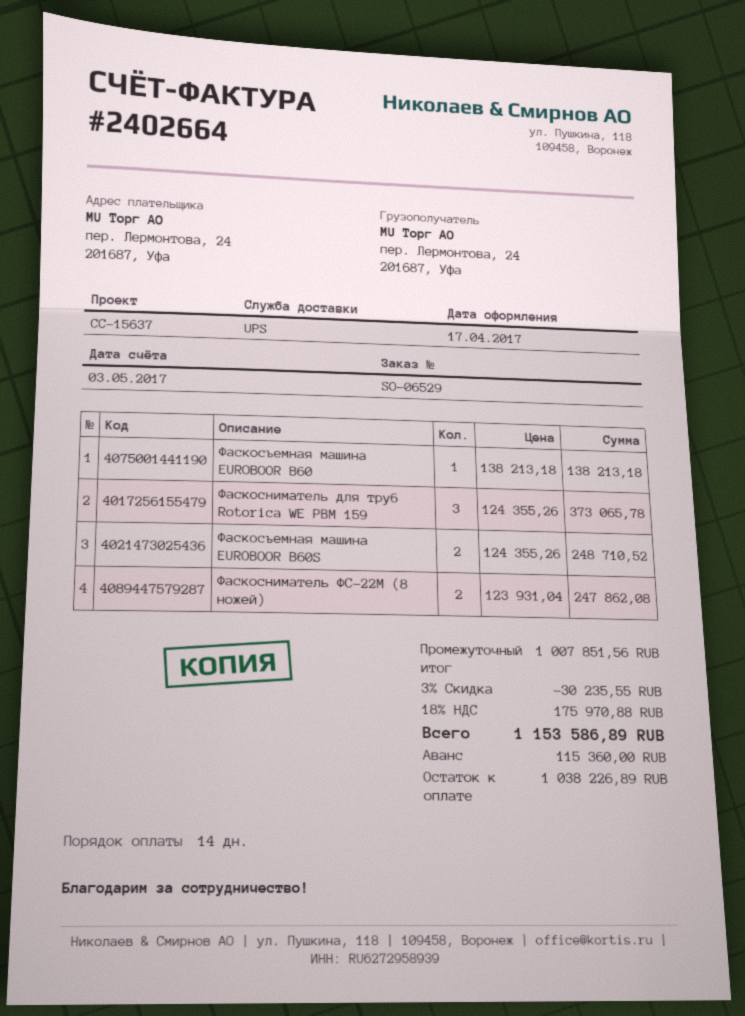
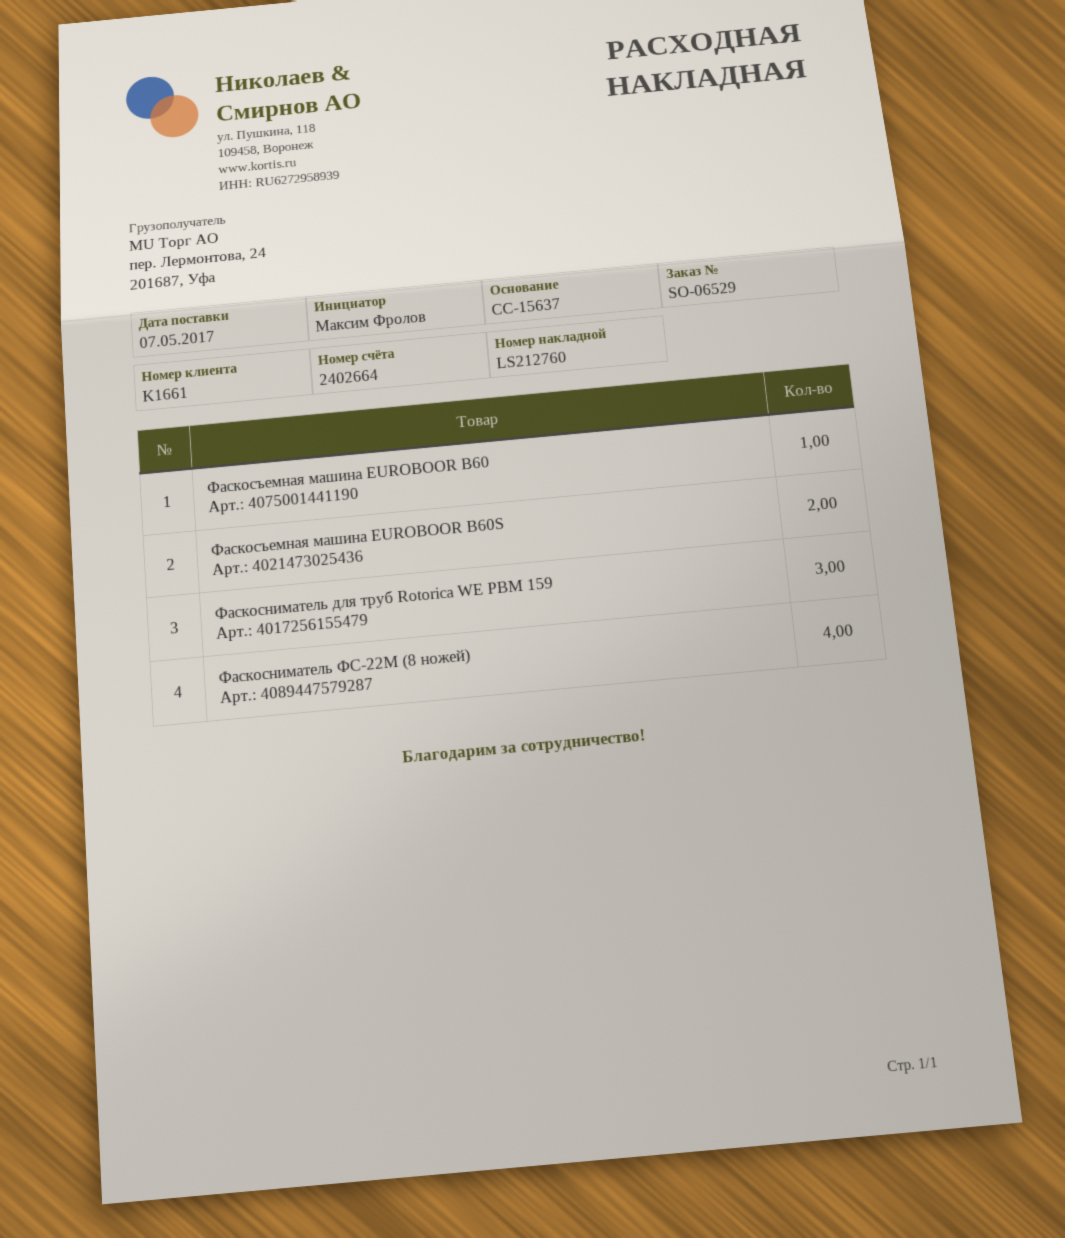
Фаскосниматель ФС-22М (8 ножей): 2 -> 4

